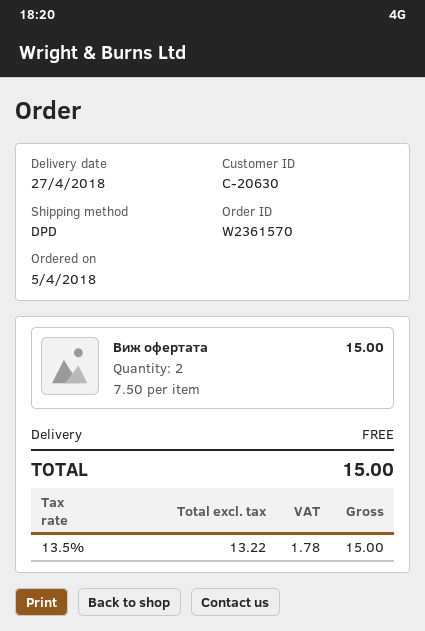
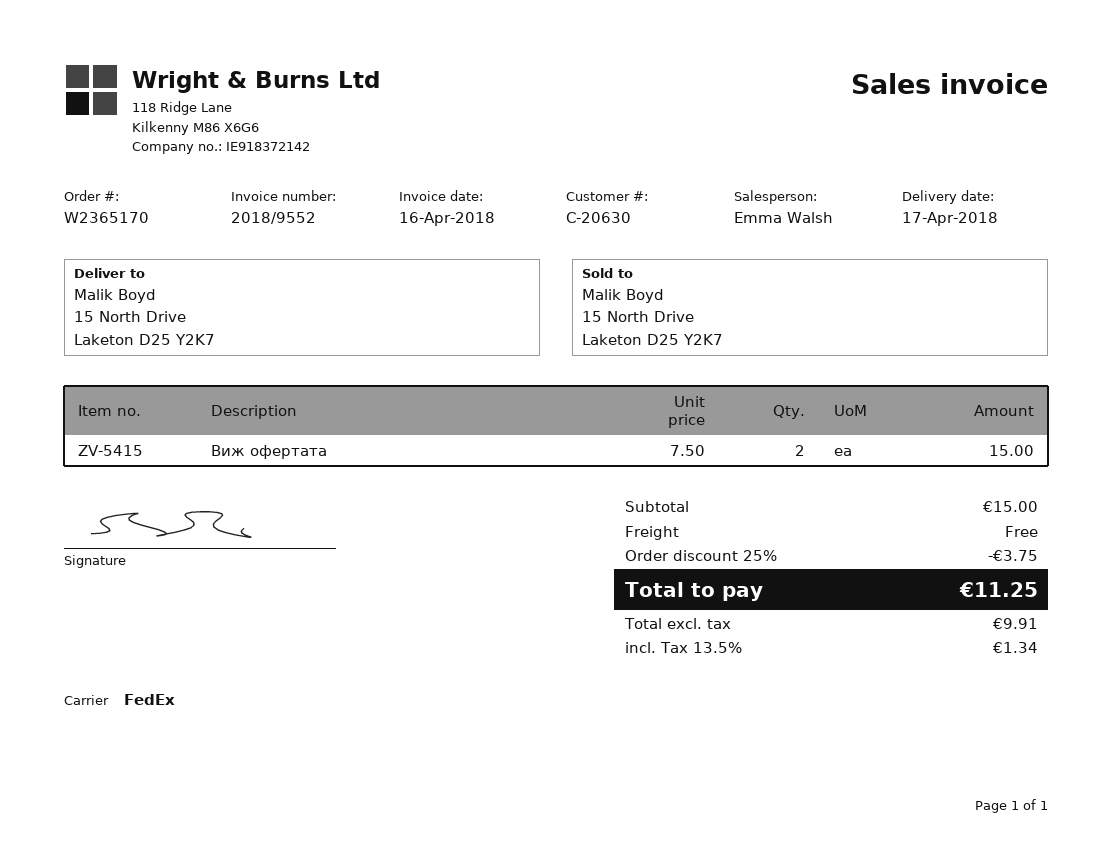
order number: W2361570 -> W2365170
delivery date: 2018-04-27 -> 2018-04-17
shipping method: DPD -> FedEx
discount: none -> 25% = 3.75
net: 13.22 -> 9.91
tax: 13.5% = 1.78 -> 13.5% = 1.34
total: 15.00 -> 11.25

